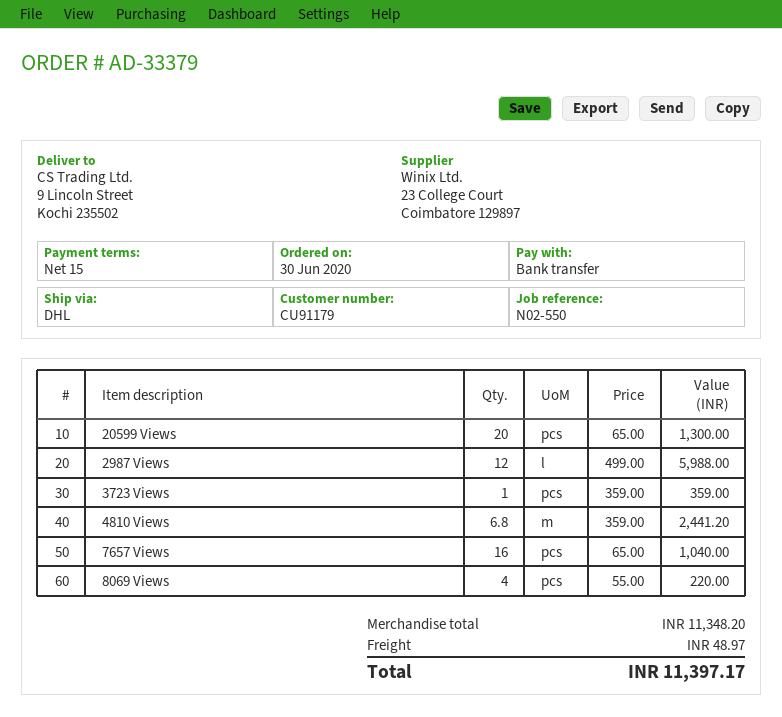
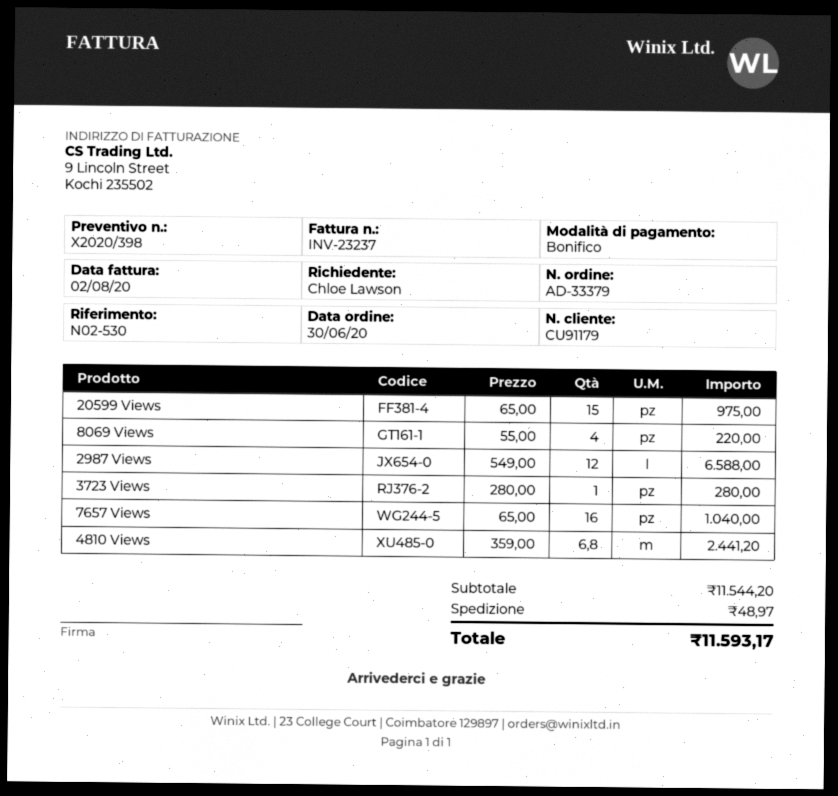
reference: N02-550 -> N02-530
20599 Views: 20 x 65.00 = 1300.00 -> 15 x 65.00 = 975.00
2987 Views: 12 x 499.00 = 5988.00 -> 12 x 549.00 = 6588.00
3723 Views: 1 x 359.00 = 359.00 -> 1 x 280.00 = 280.00
subtotal: 11348.20 -> 11544.20
total: 11397.17 -> 11593.17

